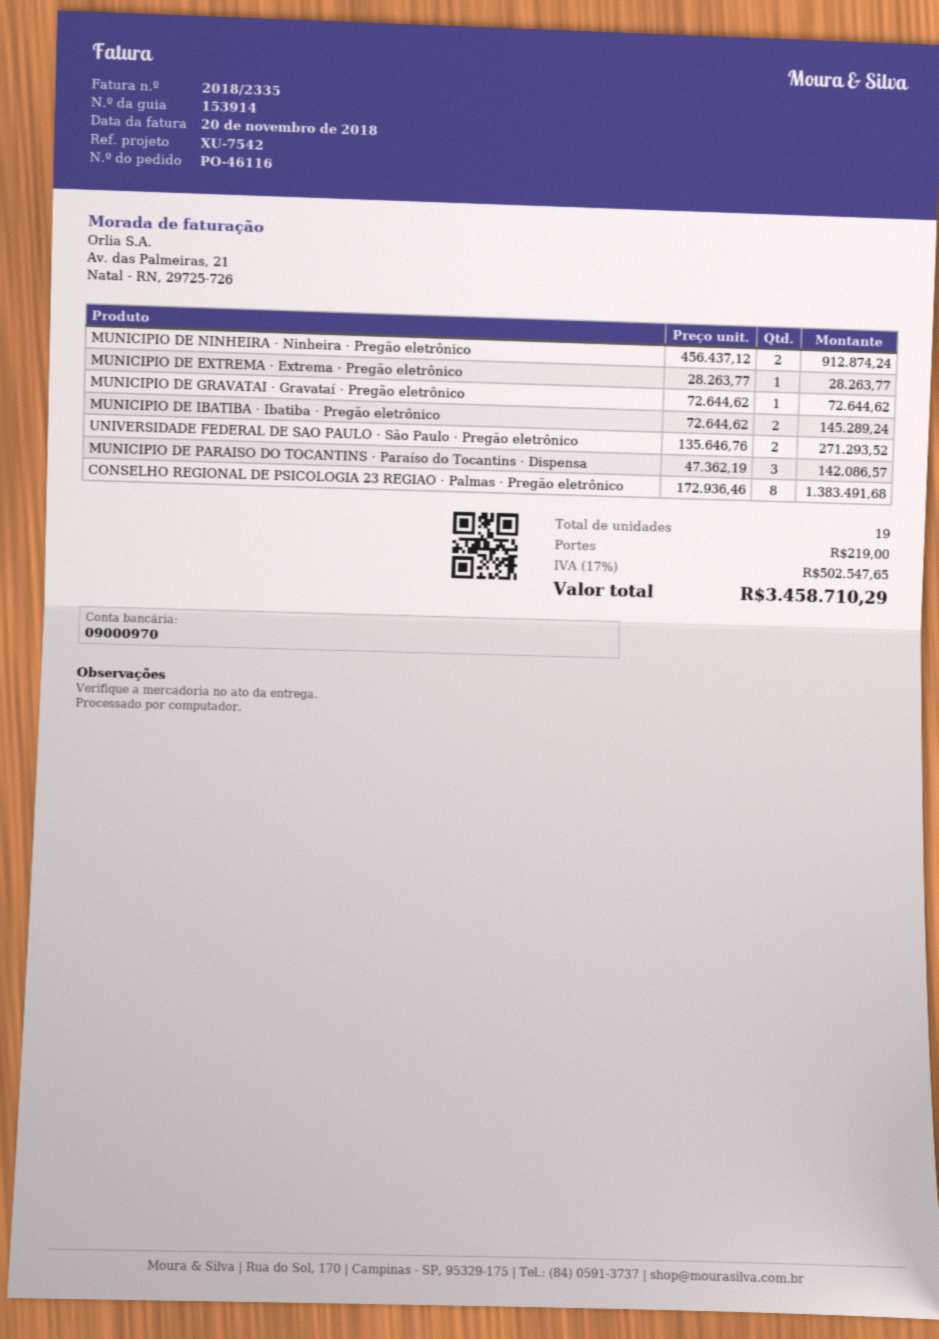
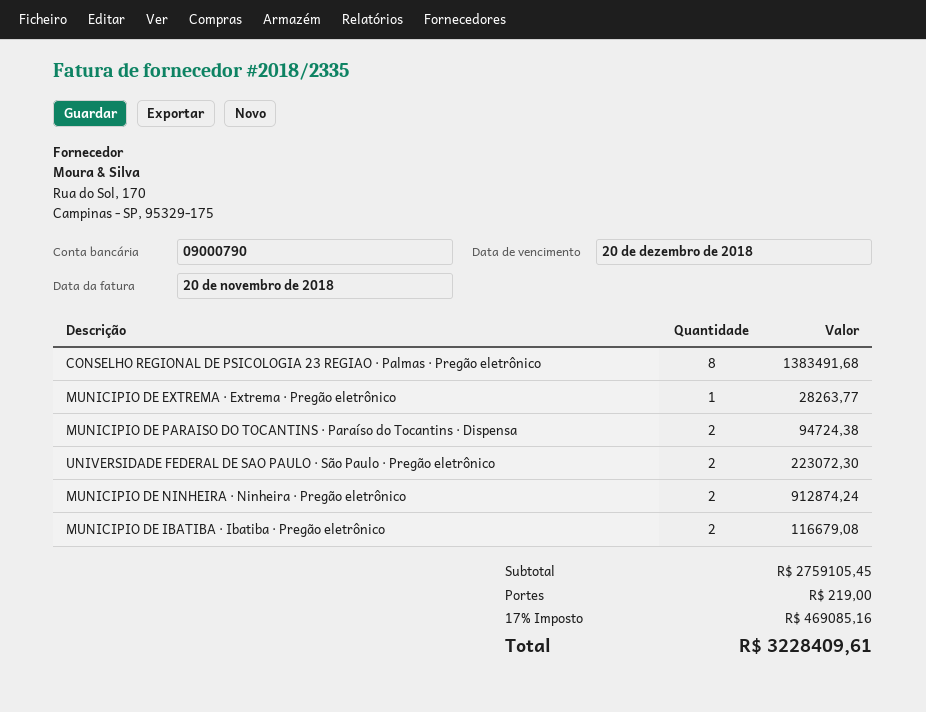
bank account: 09000970 -> 09000790
MUNICIPIO DE GRAVATAI · Gravataí · Pregão eletrônico: 1 for 72644.62 -> none
MUNICIPIO DE IBATIBA · Ibatiba · Pregão eletrônico: 2 for 145289.24 -> 2 for 116679.08
UNIVERSIDADE FEDERAL DE SAO PAULO · São Paulo · Pregão eletrônico: 2 for 271293.52 -> 2 for 223072.30
MUNICIPIO DE PARAISO DO TOCANTINS · Paraíso do Tocantins · Dispensa: 3 for 142086.57 -> 2 for 94724.38
tax: 17% = 502547.65 -> 17% = 469085.16
total: 3458710.29 -> 3228409.61

